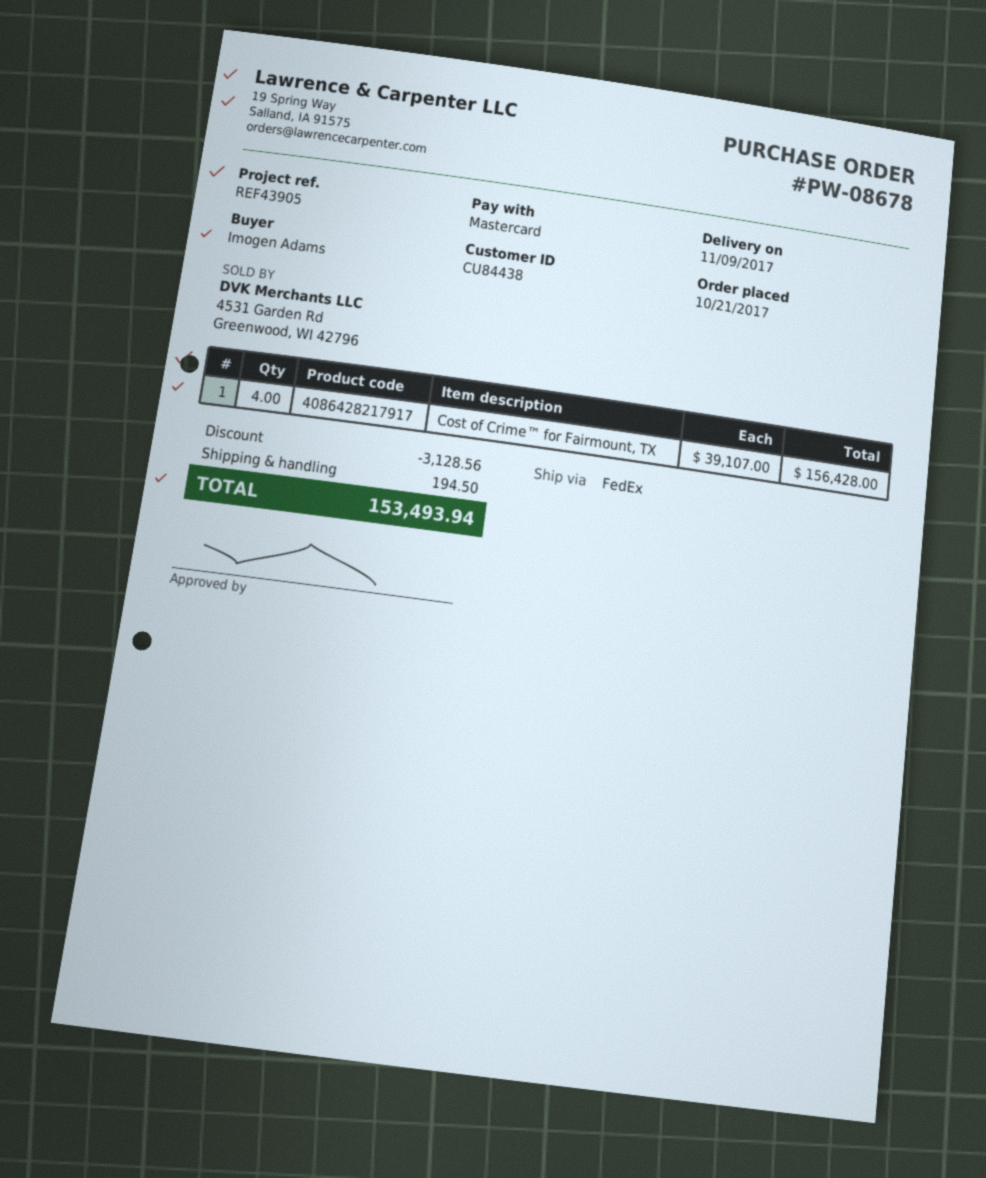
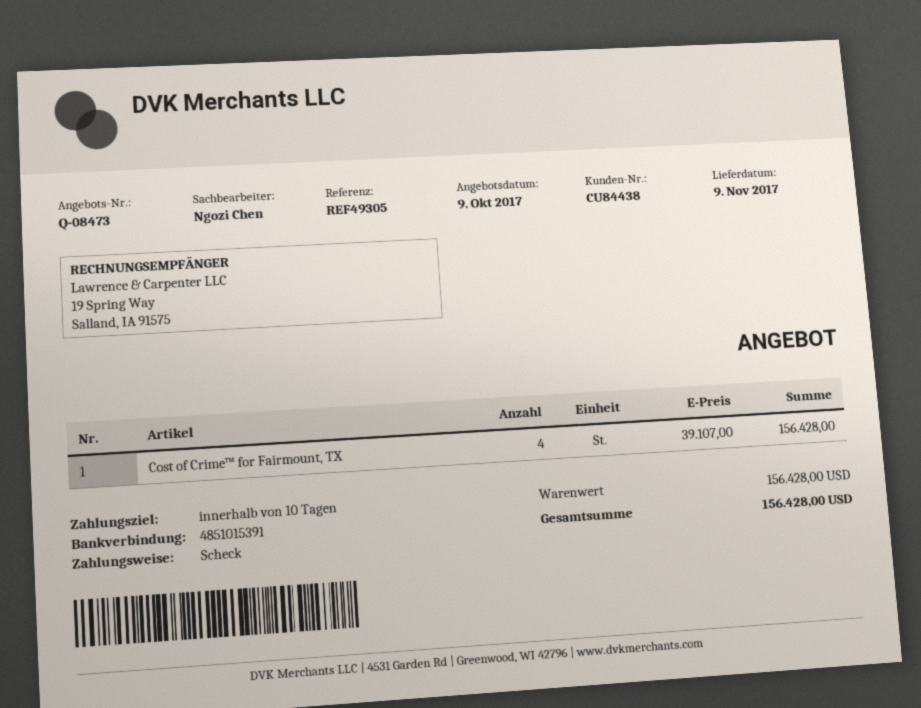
reference: REF43905 -> REF49305
payment method: Mastercard -> cheque
discount: 3128.56 -> none
shipping: 194.50 -> none
total: 153493.94 -> 156428.00

